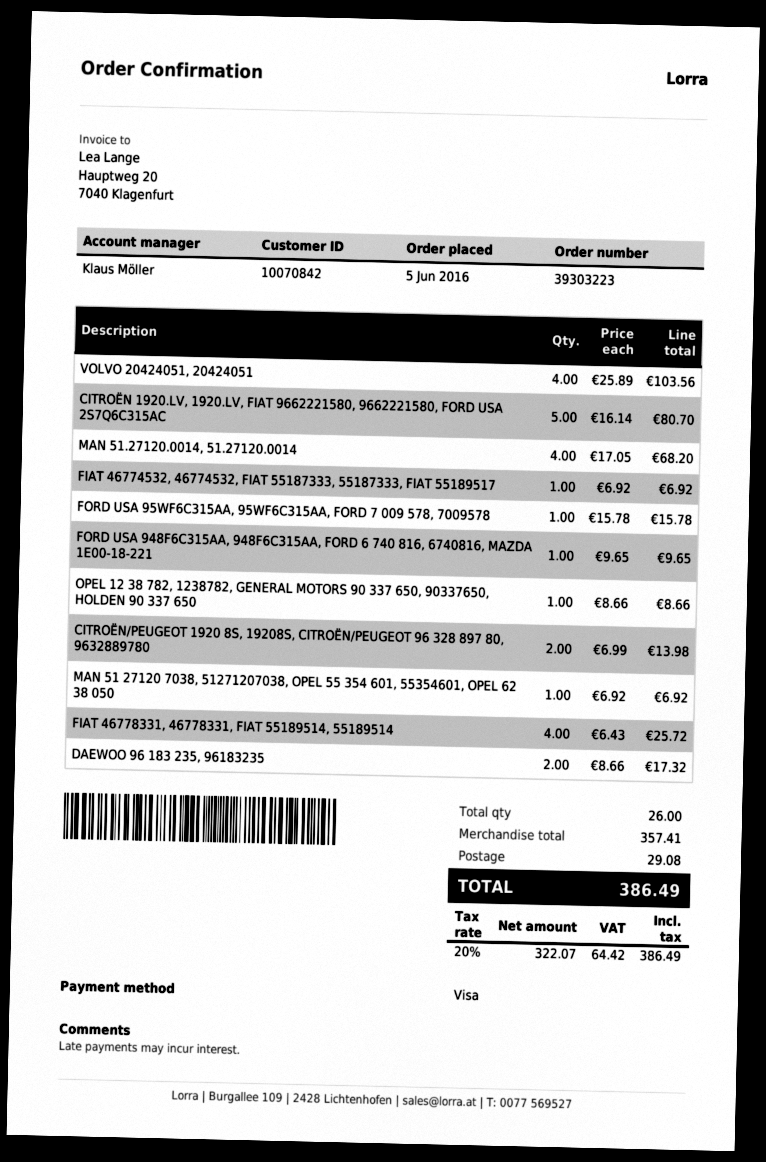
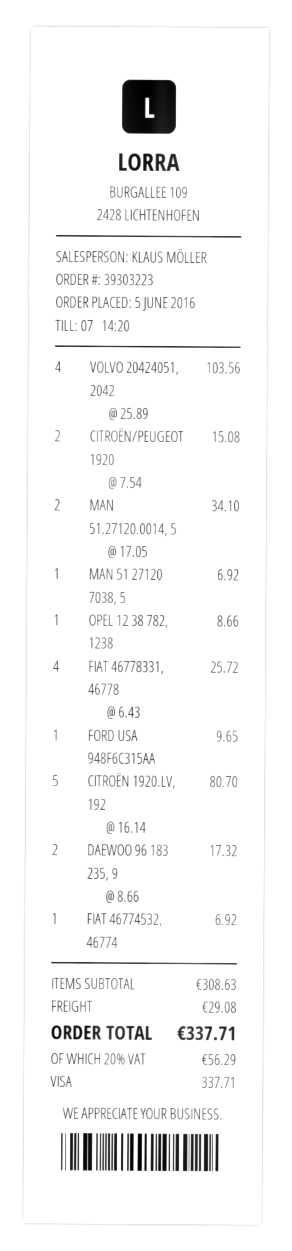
MAN 51.27120.0014, 51.27120.0014: 4 x 17.05 = 68.20 -> 2 x 17.05 = 34.10
FORD USA 95WF6C315AA, 95WF6C315AA, FORD 7 009 578, 7009578: 1 x 15.78 = 15.78 -> none
CITROËN/PEUGEOT 1920 8S, 19208S, CITROËN/PEUGEOT 96 328 897 80, 9632889780: 2 x 6.99 = 13.98 -> 2 x 7.54 = 15.08
subtotal: 357.41 -> 308.63
tax: 20% = 64.42 -> 20% = 56.29
total: 386.49 -> 337.71

